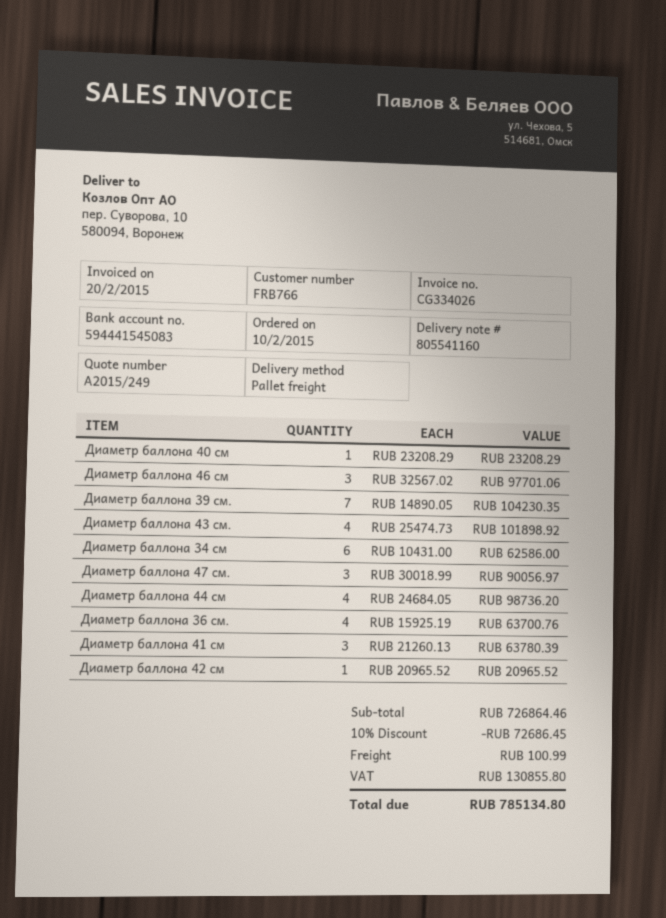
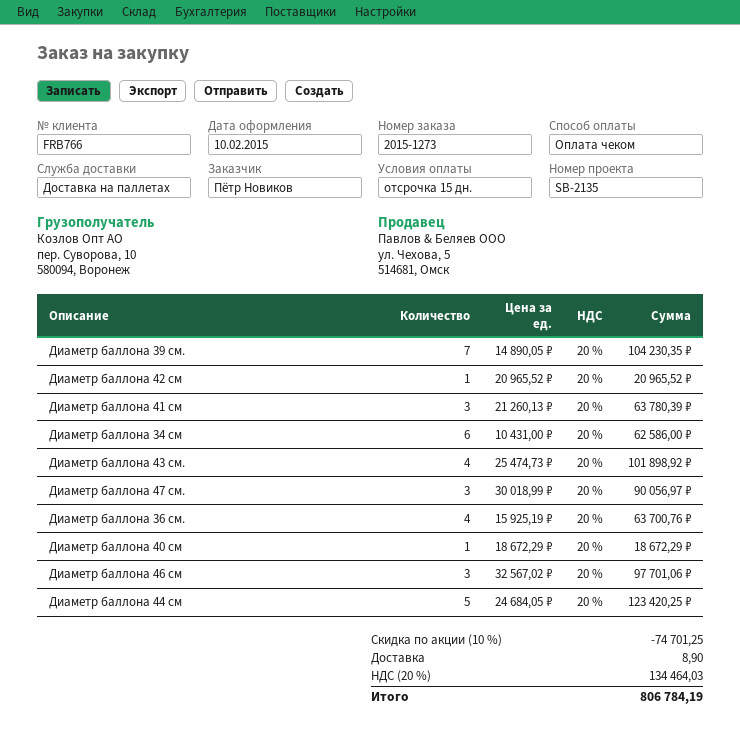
Диаметр баллона 40 см: 1 x 23208.29 = 23208.29 -> 1 x 18672.29 = 18672.29
Диаметр баллона 44 см: 4 x 24684.05 = 98736.20 -> 5 x 24684.05 = 123420.25
discount: 10% = 72686.45 -> 10% = 74701.25
shipping: 100.99 -> 8.90
tax: 130855.80 -> 134464.03
total: 785134.80 -> 806784.19

